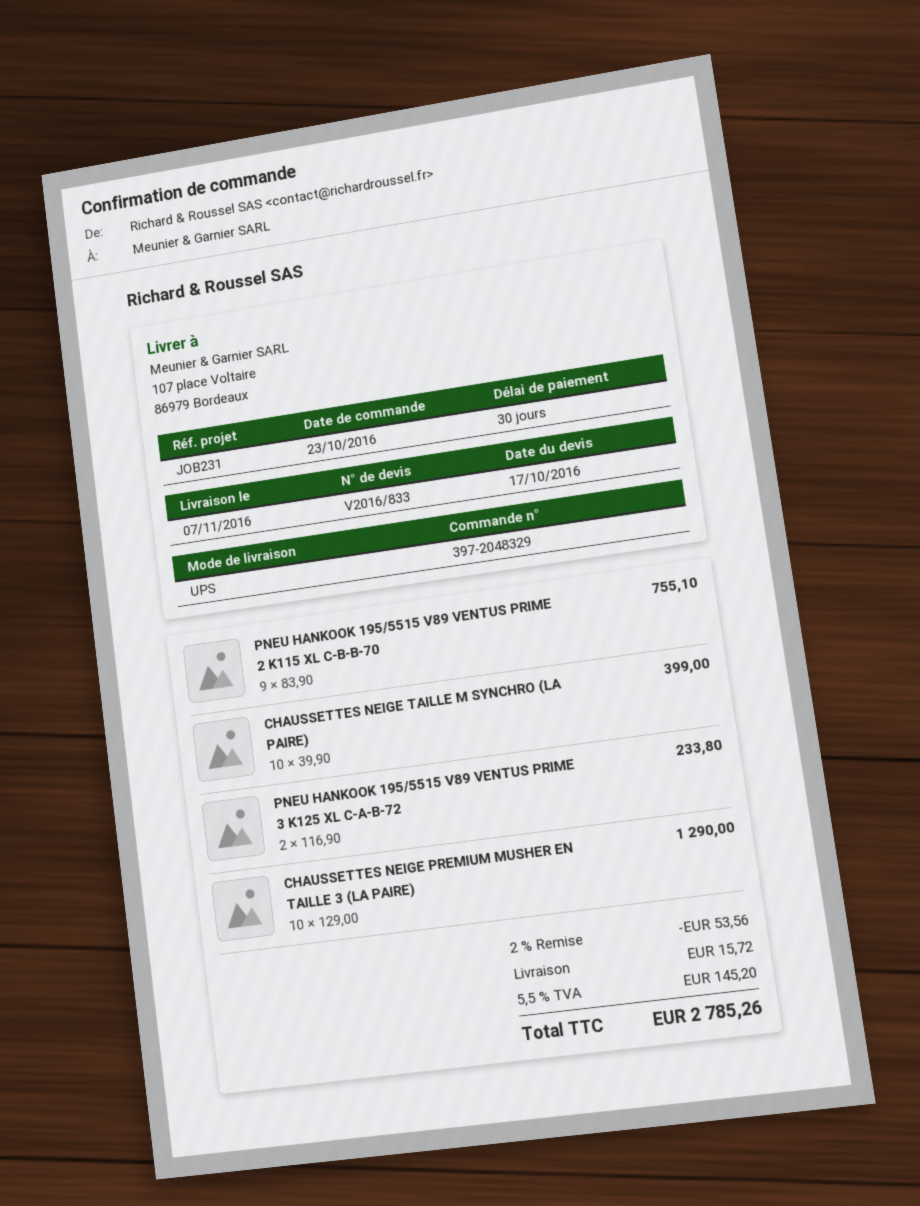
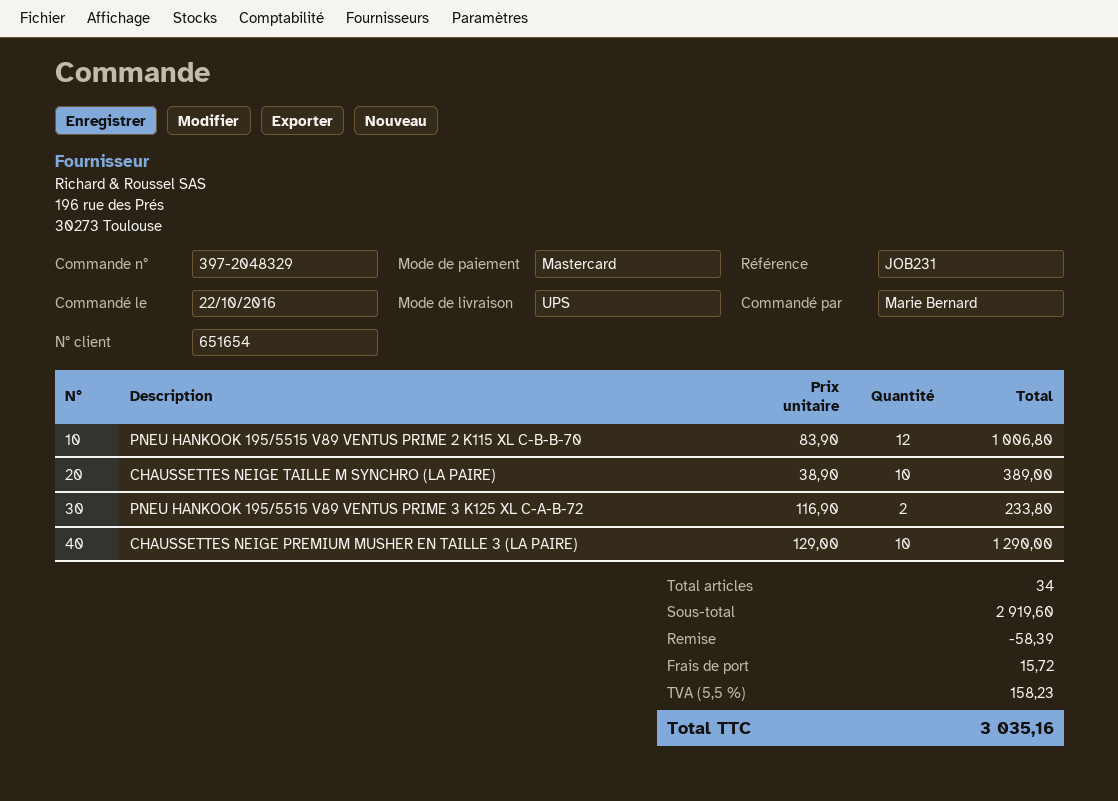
order date: 2016-10-23 -> 2016-10-22
PNEU HANKOOK 195/5515 V89 VENTUS PRIME 2 K115 XL C-B-B-70: 9 x 83.90 = 755.10 -> 12 x 83.90 = 1006.80
CHAUSSETTES NEIGE TAILLE M SYNCHRO (LA PAIRE): 10 x 39.90 = 399.00 -> 10 x 38.90 = 389.00
discount: 53.56 -> 58.39
tax: 5.5% = 145.20 -> 5.5% = 158.23
total: 2785.26 -> 3035.16

